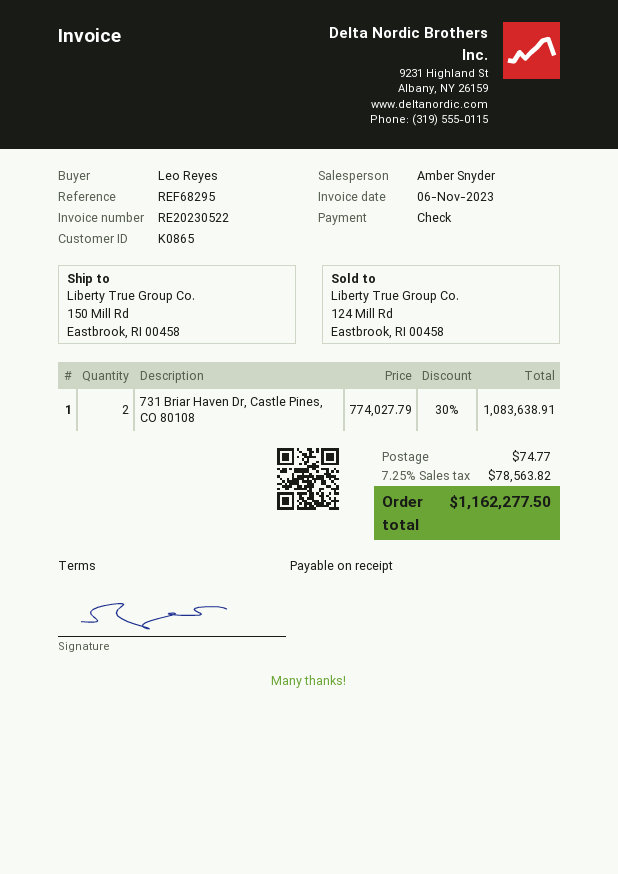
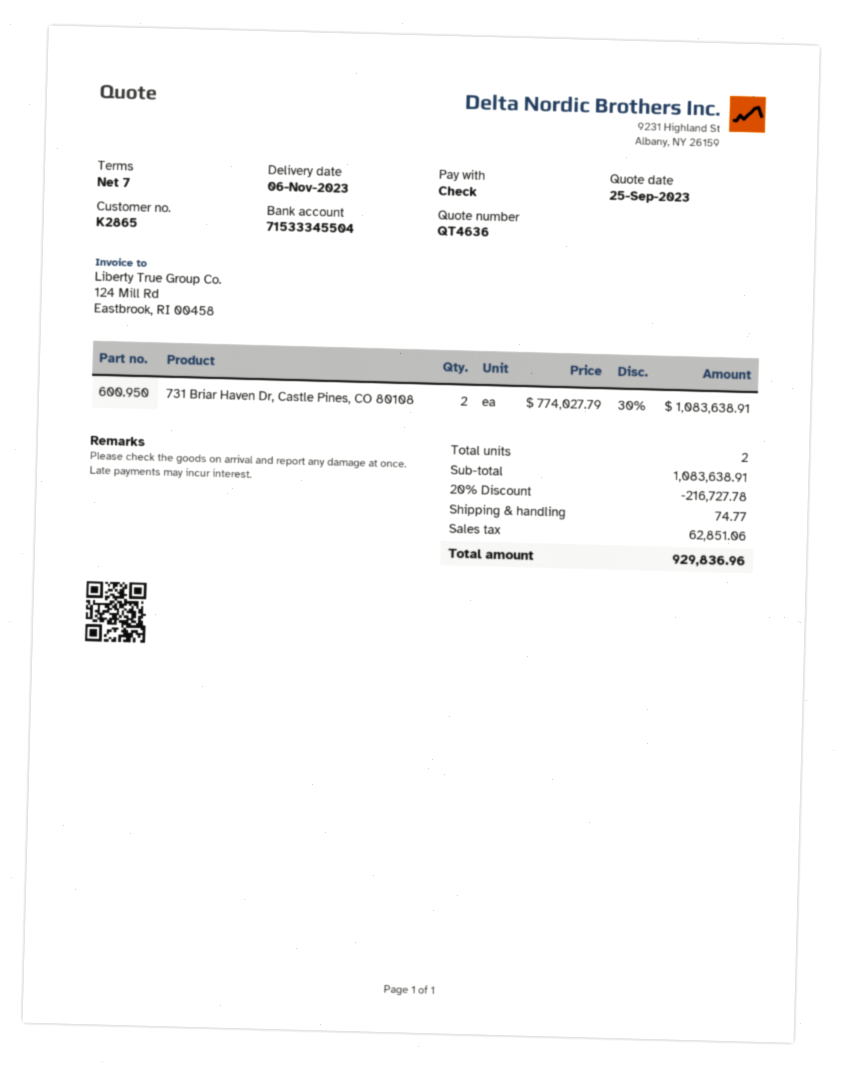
payment terms: on receipt -> 7 days
customer number: K0865 -> K2865
discount: none -> 20% = 216727.78
tax: 78563.82 -> 62851.06
total: 1162277.50 -> 929836.96

